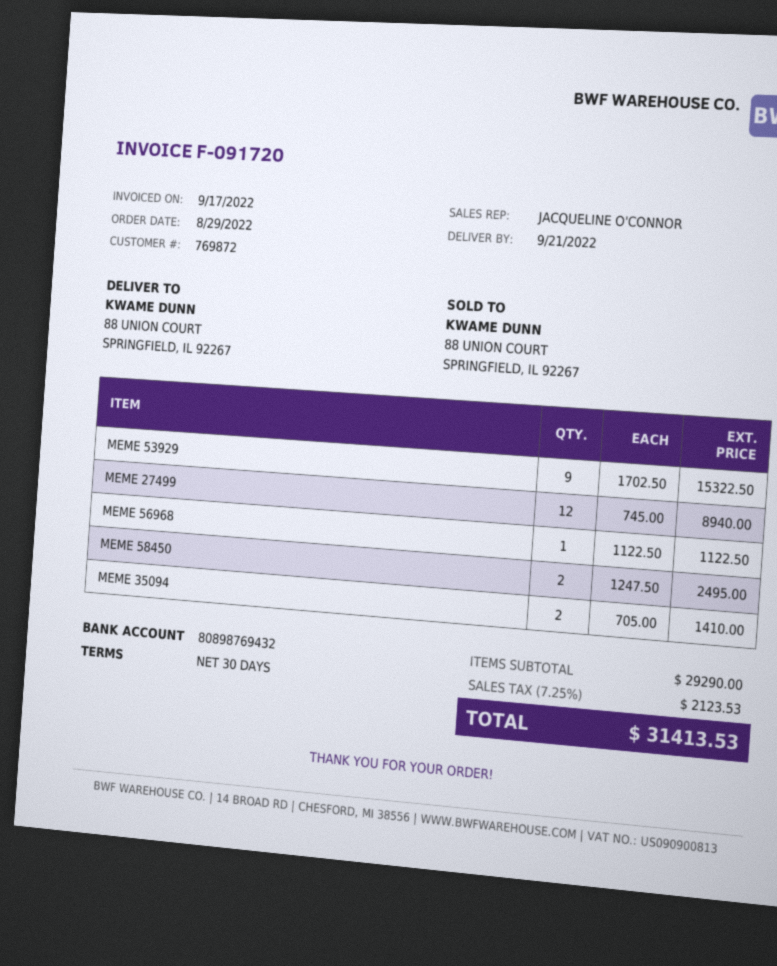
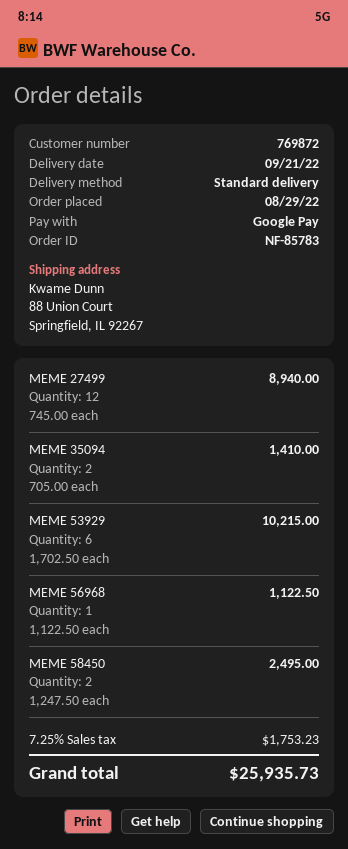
MEME 53929: 9 x 1702.50 = 15322.50 -> 6 x 1702.50 = 10215.00
tax: 7.25% = 2123.53 -> 7.25% = 1753.23
total: 31413.53 -> 25935.73

